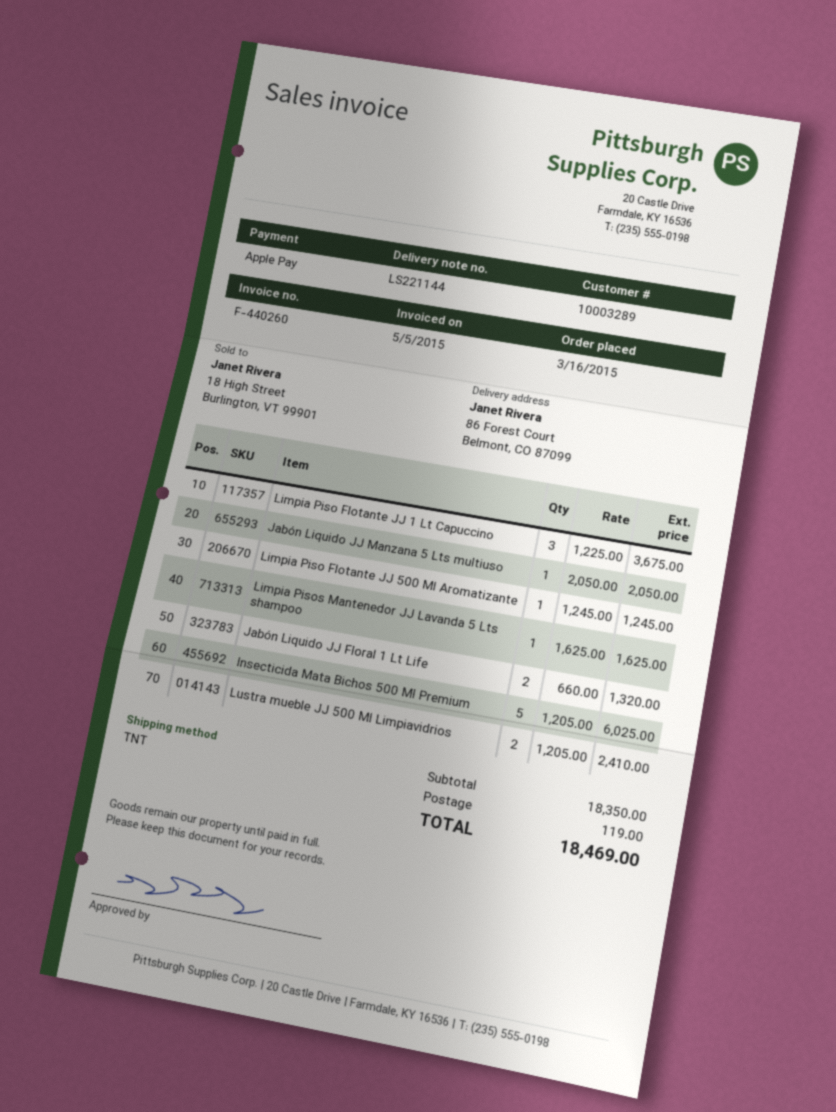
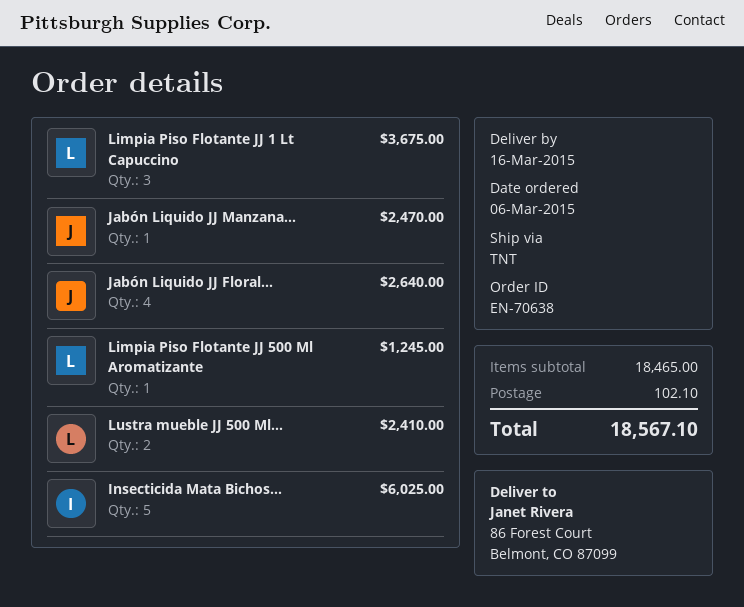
order date: 2015-03-16 -> 2015-03-06
Jabón Liquido JJ Manzana 5 Lts multiuso: 1 for 2050.00 -> 1 for 2470.00
Limpia Pisos Mantenedor JJ Lavanda 5 Lts shampoo: 1 for 1625.00 -> none
Jabón Liquido JJ Floral 1 Lt Life: 2 for 1320.00 -> 4 for 2640.00
subtotal: 18350.00 -> 18465.00
shipping: 119.00 -> 102.10
total: 18469.00 -> 18567.10

